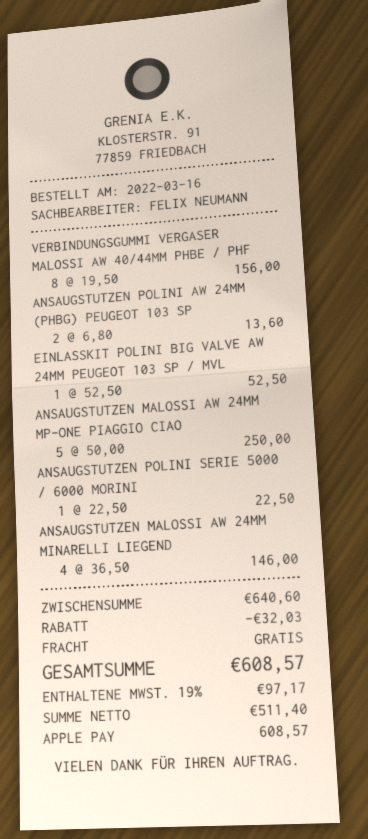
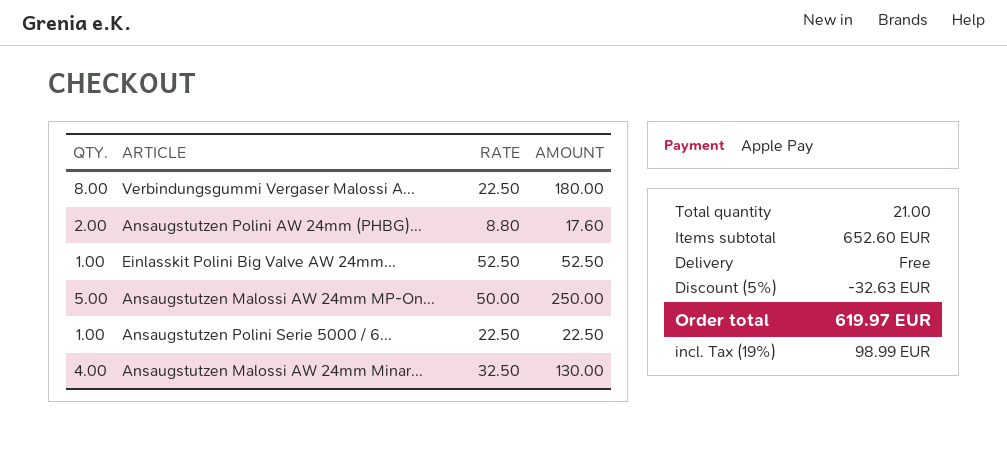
VERBINDUNGSGUMMI VERGASER MALOSSI AW 40/44MM PHBE / PHF: 8 x 19.50 = 156.00 -> 8 x 22.50 = 180.00
ANSAUGSTUTZEN POLINI AW 24MM (PHBG) PEUGEOT 103 SP: 2 x 6.80 = 13.60 -> 2 x 8.80 = 17.60
ANSAUGSTUTZEN MALOSSI AW 24MM MINARELLI LIEGEND: 4 x 36.50 = 146.00 -> 4 x 32.50 = 130.00
subtotal: 640.60 -> 652.60
discount: 32.03 -> 32.63
tax: 19% = 97.17 -> 19% = 98.99
total: 608.57 -> 619.97

